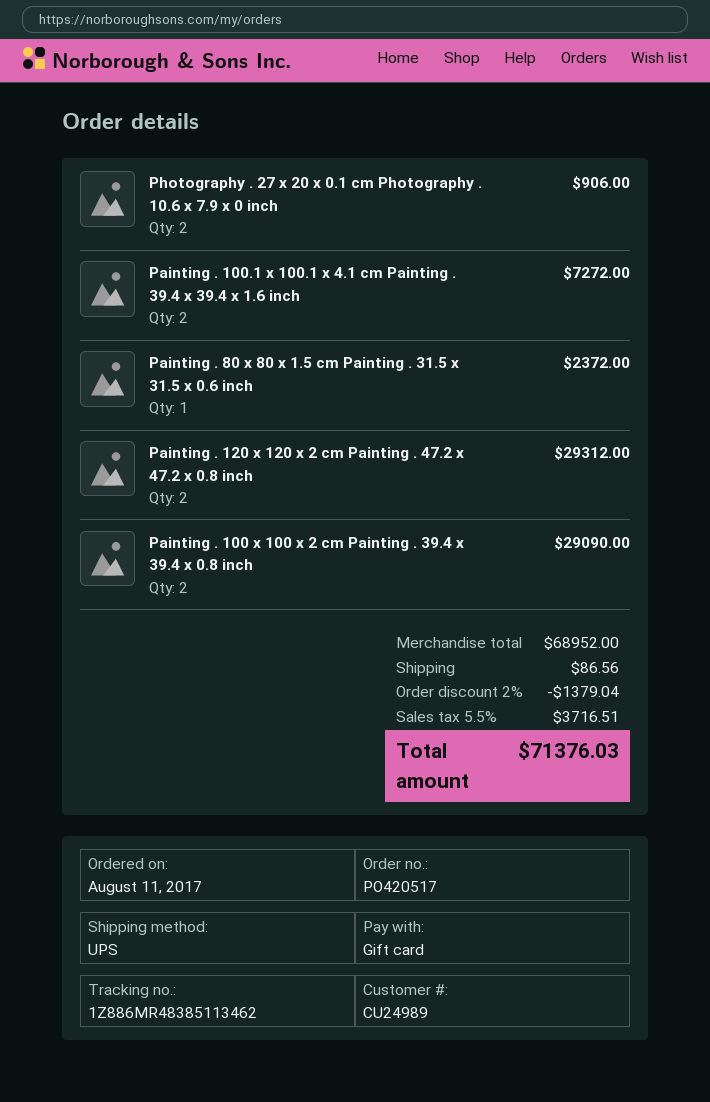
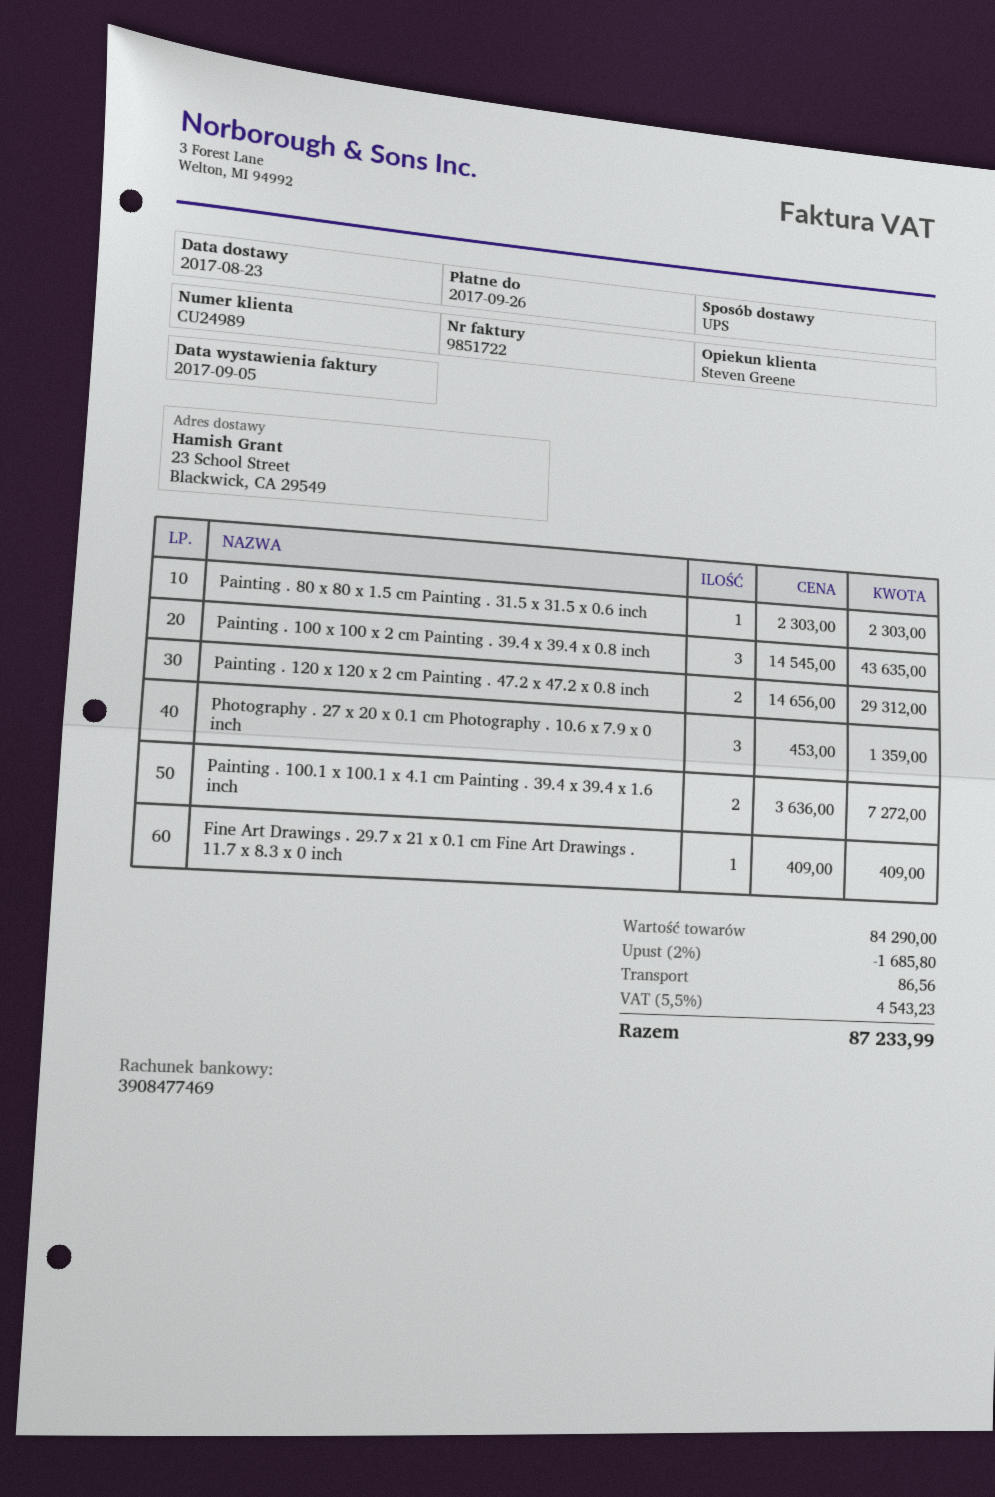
Photography . 27 x 20 x 0.1 cm Photography . 10.6 x 7.9 x 0 inch: 2 for 906.00 -> 3 for 1359.00
Painting . 80 x 80 x 1.5 cm Painting . 31.5 x 31.5 x 0.6 inch: 1 for 2372.00 -> 1 for 2303.00
Painting . 100 x 100 x 2 cm Painting . 39.4 x 39.4 x 0.8 inch: 2 for 29090.00 -> 3 for 43635.00
Fine Art Drawings . 29.7 x 21 x 0.1 cm Fine Art Drawings . 11.7 x 8.3 x 0 inch: none -> 1 for 409.00
subtotal: 68952.00 -> 84290.00
discount: 2% = 1379.04 -> 2% = 1685.80
tax: 5.5% = 3716.51 -> 5.5% = 4543.23
total: 71376.03 -> 87233.99

